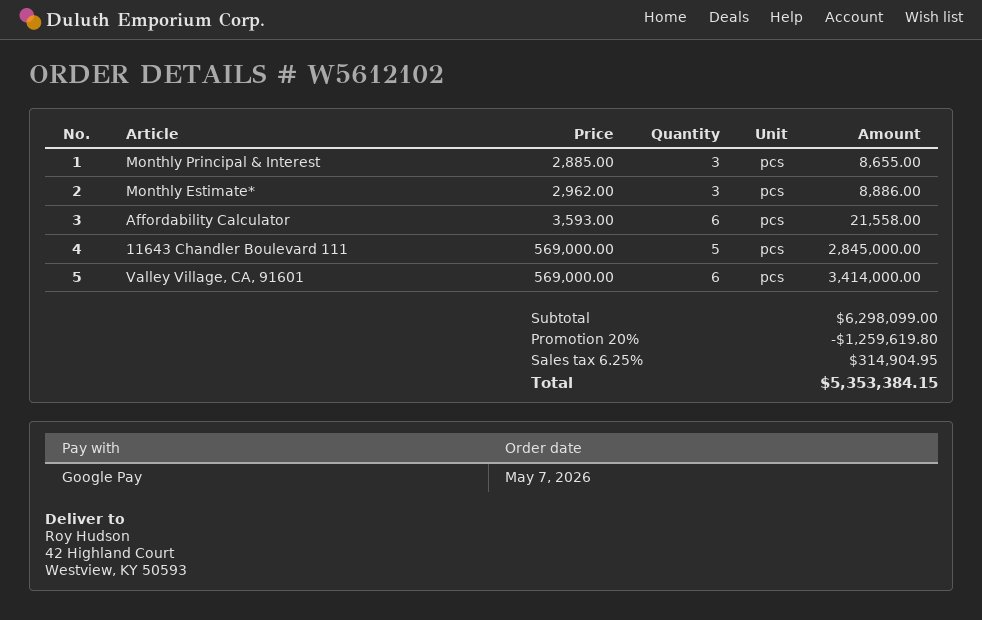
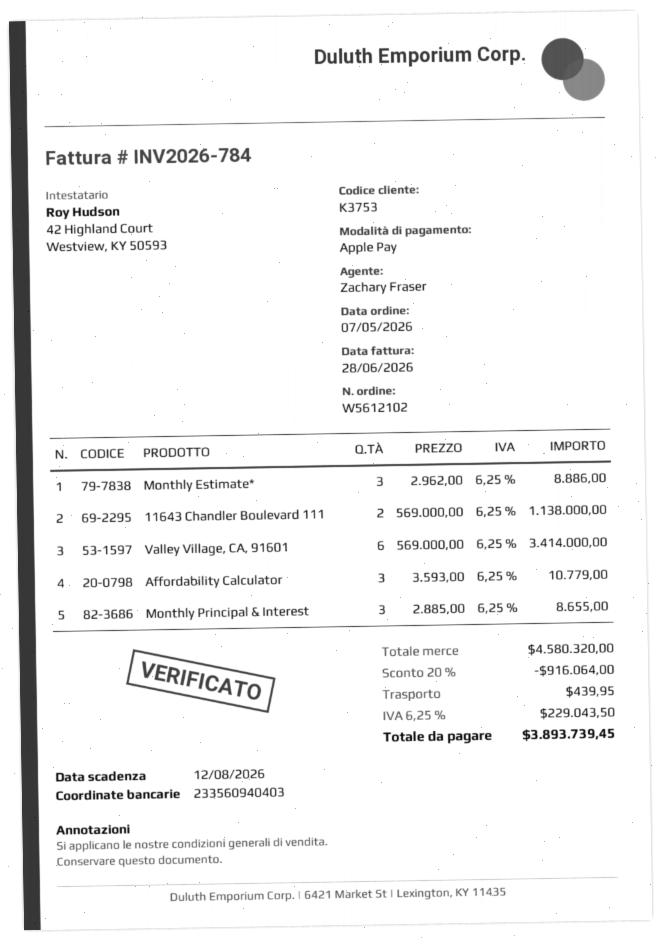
payment method: Google Pay -> Apple Pay
Affordability Calculator: 6 x 3593.00 = 21558.00 -> 3 x 3593.00 = 10779.00
11643 Chandler Boulevard 111: 5 x 569000.00 = 2845000.00 -> 2 x 569000.00 = 1138000.00
subtotal: 6298099.00 -> 4580320.00
discount: 20% = 1259619.80 -> 20% = 916064.00
shipping: none -> 439.95
tax: 6.25% = 314904.95 -> 6.25% = 229043.50
total: 5353384.15 -> 3893739.45

